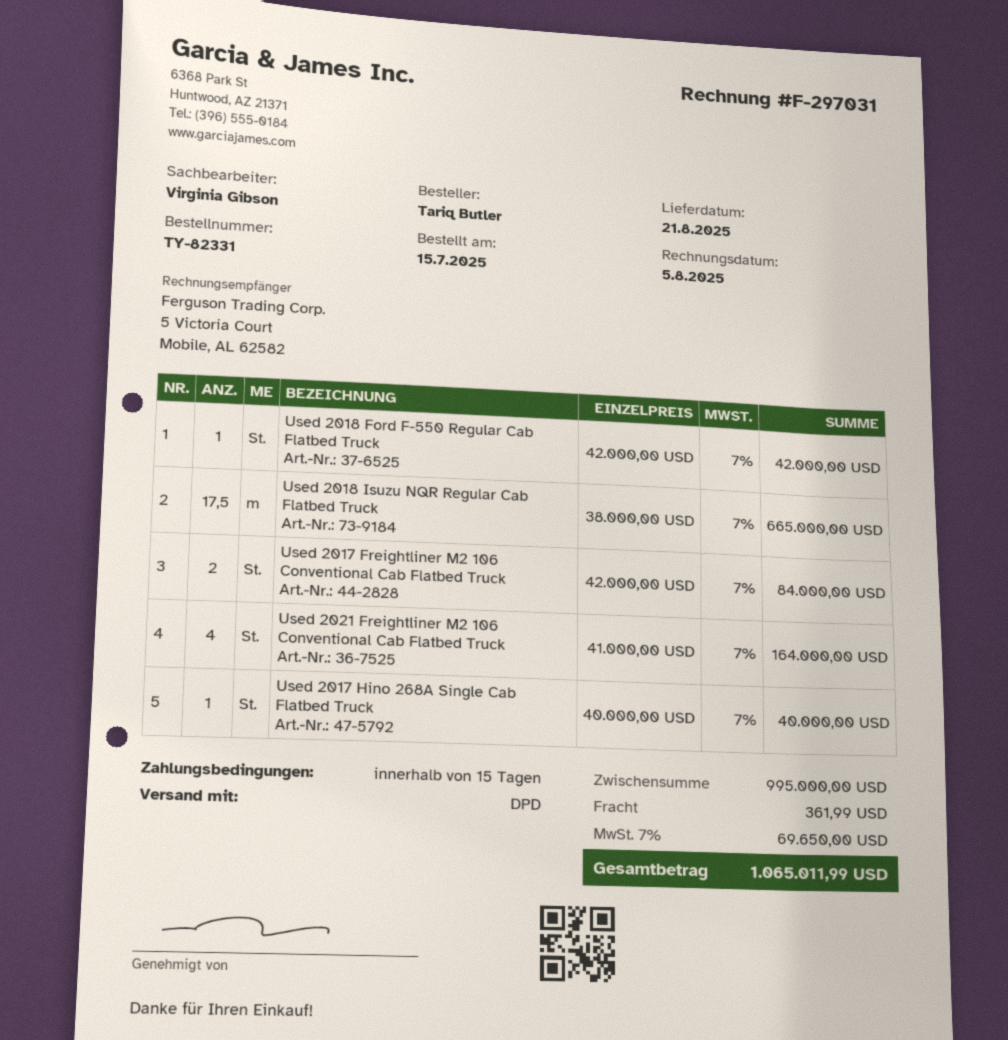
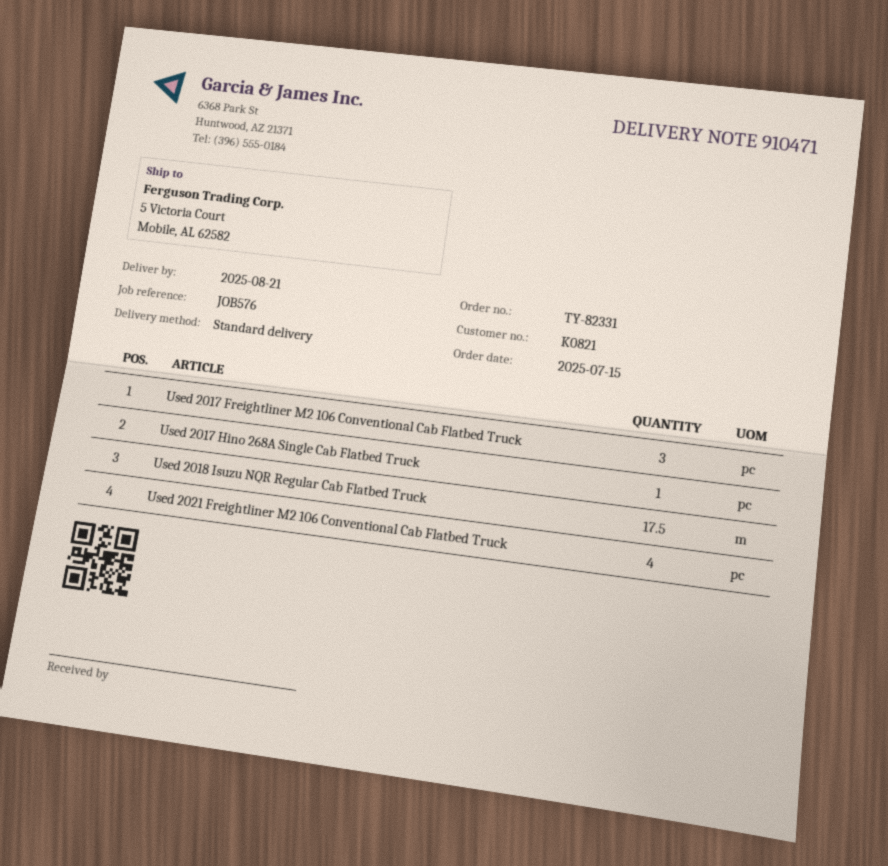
shipping method: DPD -> standard
Used 2018 Ford F-550 Regular Cab Flatbed Truck: 1 -> none
Used 2017 Freightliner M2 106 Conventional Cab Flatbed Truck: 2 -> 3

